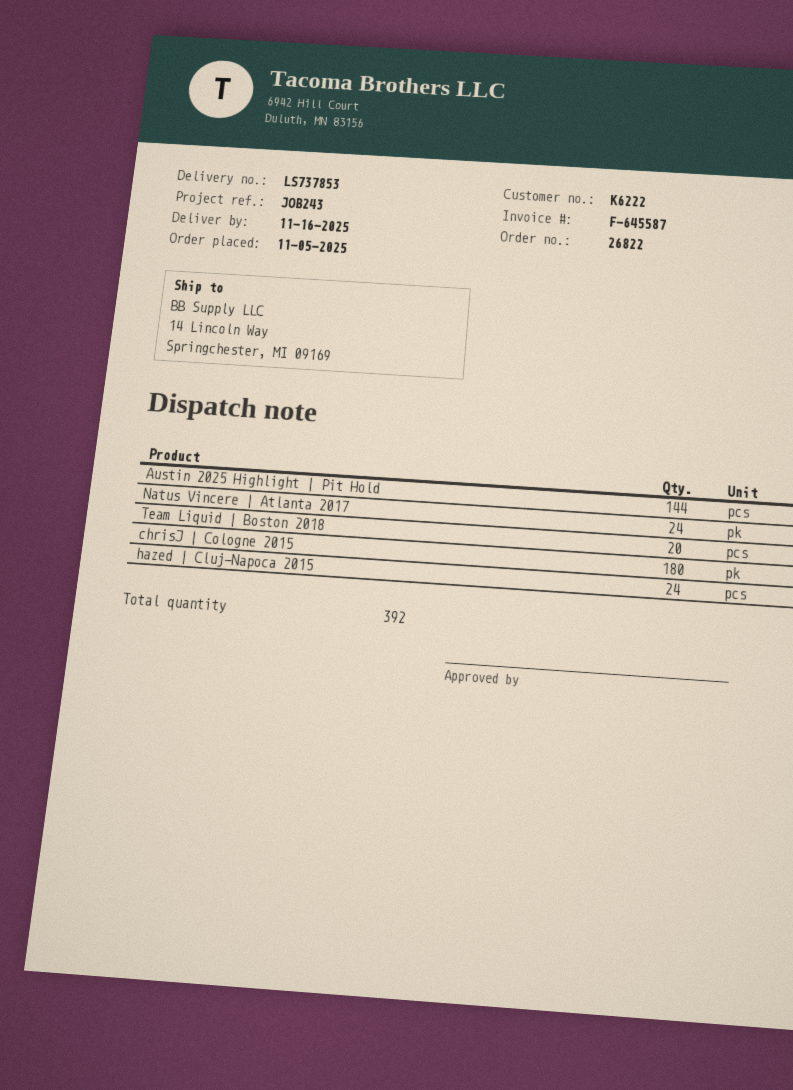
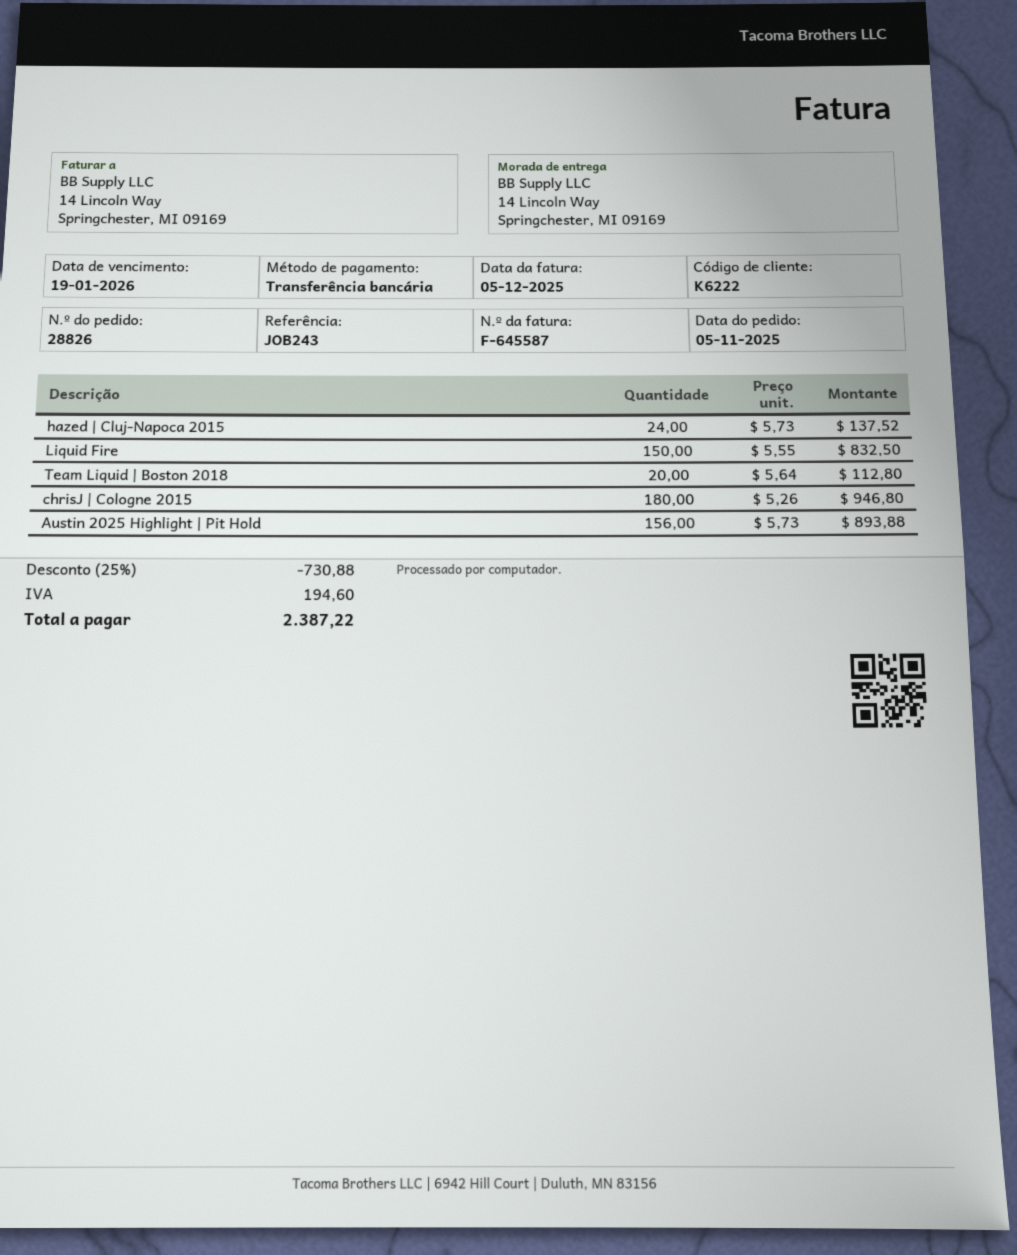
order number: 26822 -> 28826
Austin 2025 Highlight | Pit Hold: 144 -> 156
Natus Vincere | Atlanta 2017: 24 -> none
Liquid Fire: none -> 150

